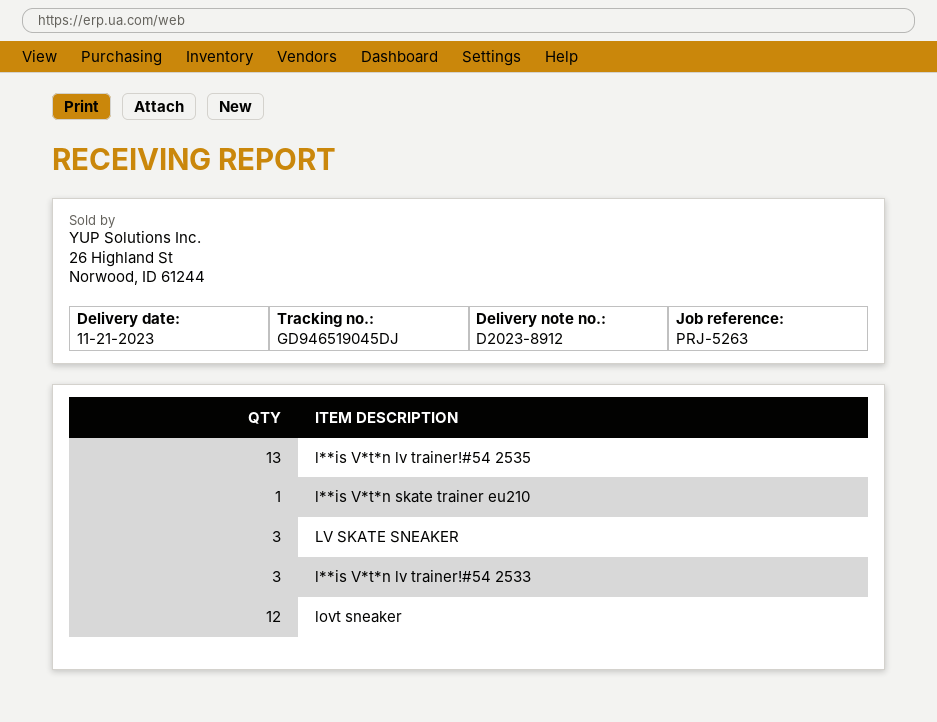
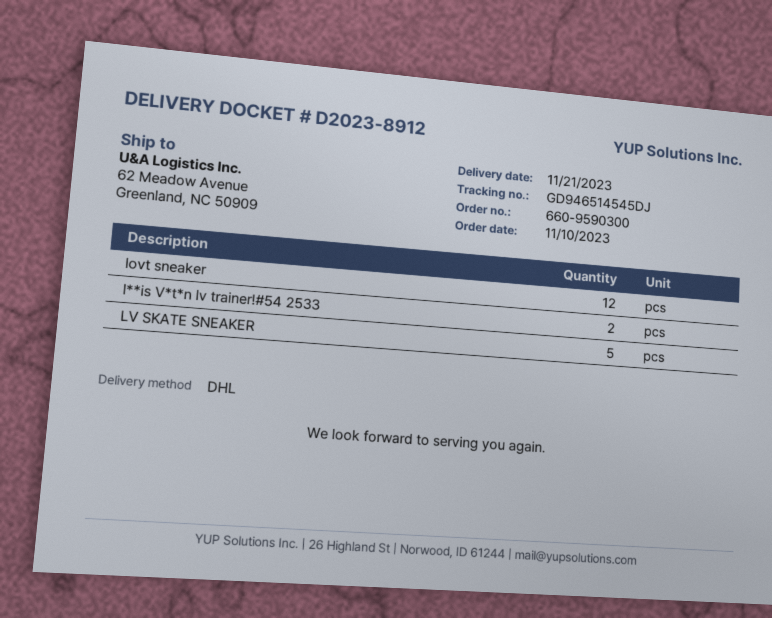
tracking number: GD946519045DJ -> GD946514545DJ
l**is V*t*n lv trainer!#54 2535: 13 -> none
l**is V*t*n skate trainer eu210: 1 -> none
LV SKATE SNEAKER: 3 -> 5
l**is V*t*n lv trainer!#54 2533: 3 -> 2

